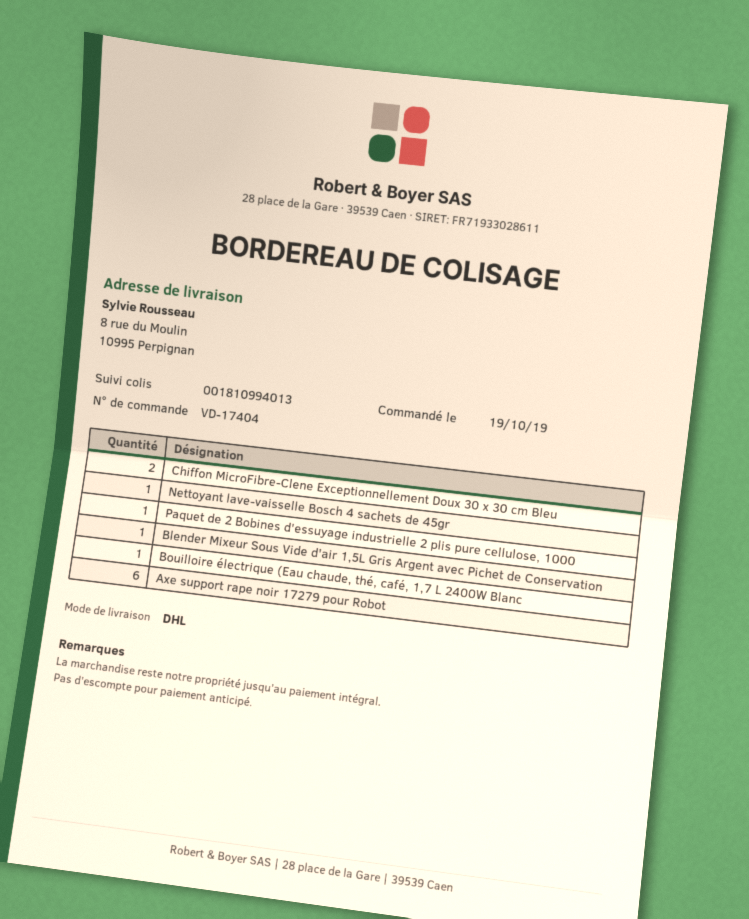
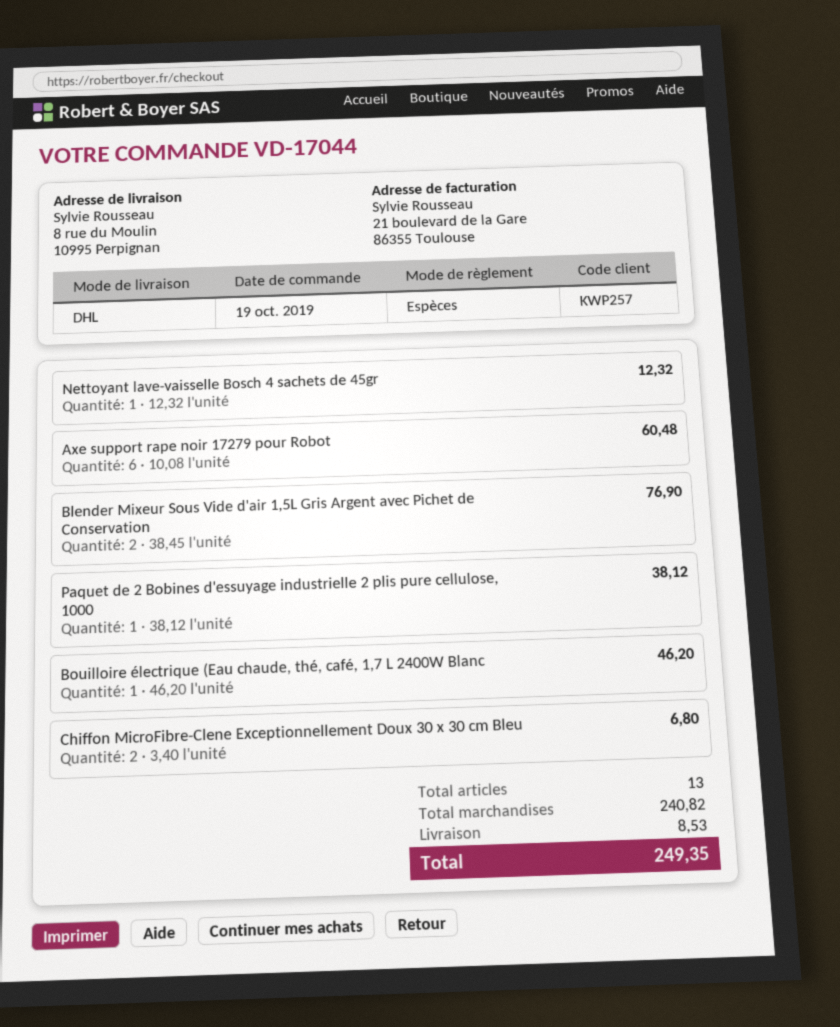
order number: VD-17404 -> VD-17044
Blender Mixeur Sous Vide d'air 1,5L Gris Argent avec Pichet de Conservation: 1 -> 2

